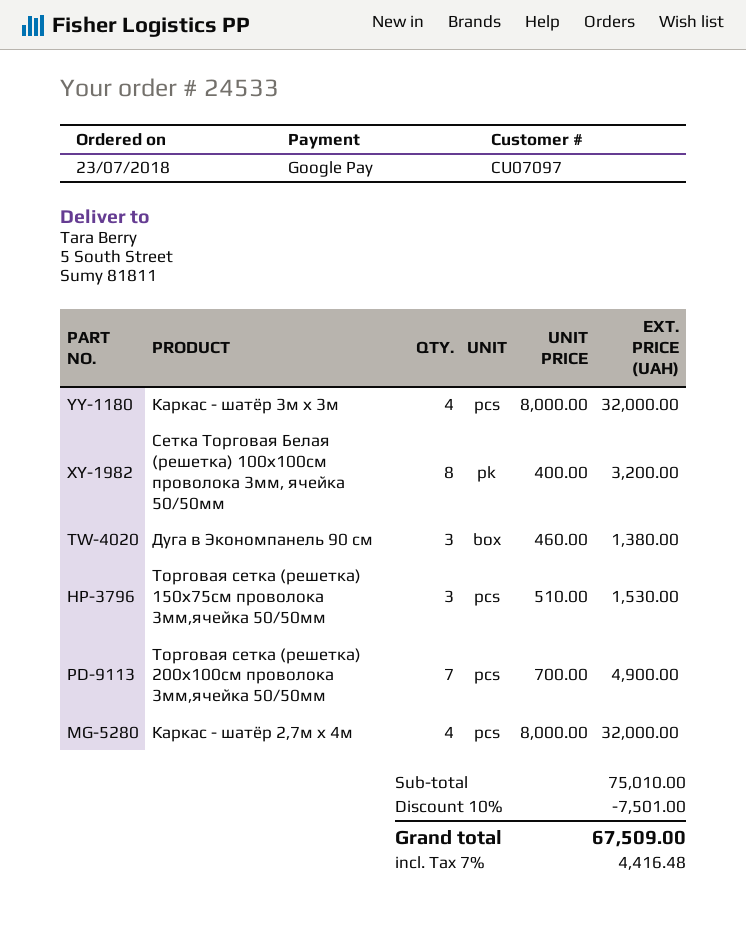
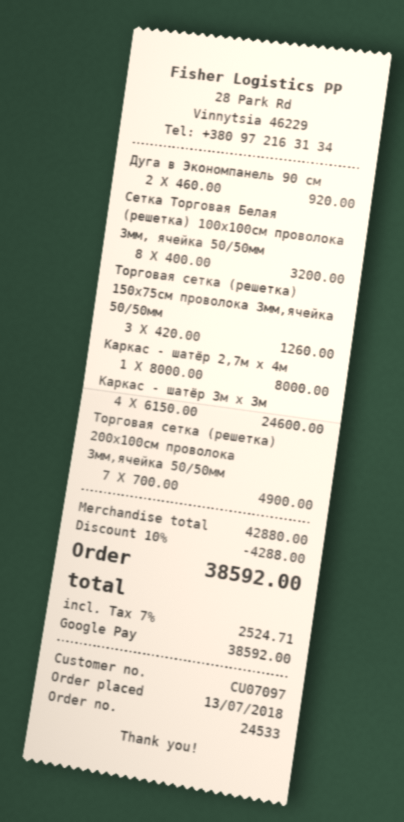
order date: 2018-07-23 -> 2018-07-13
Каркас - шатёр 3м х 3м: 4 x 8000.00 = 32000.00 -> 4 x 6150.00 = 24600.00
Дуга в Экономпанель 90 см: 3 x 460.00 = 1380.00 -> 2 x 460.00 = 920.00
Торговая сетка (решетка) 150х75см проволока 3мм,ячейка 50/50мм: 3 x 510.00 = 1530.00 -> 3 x 420.00 = 1260.00
Каркас - шатёр 2,7м х 4м: 4 x 8000.00 = 32000.00 -> 1 x 8000.00 = 8000.00
subtotal: 75010.00 -> 42880.00
discount: 10% = 7501.00 -> 10% = 4288.00
tax: 7% = 4416.48 -> 7% = 2524.71
total: 67509.00 -> 38592.00

